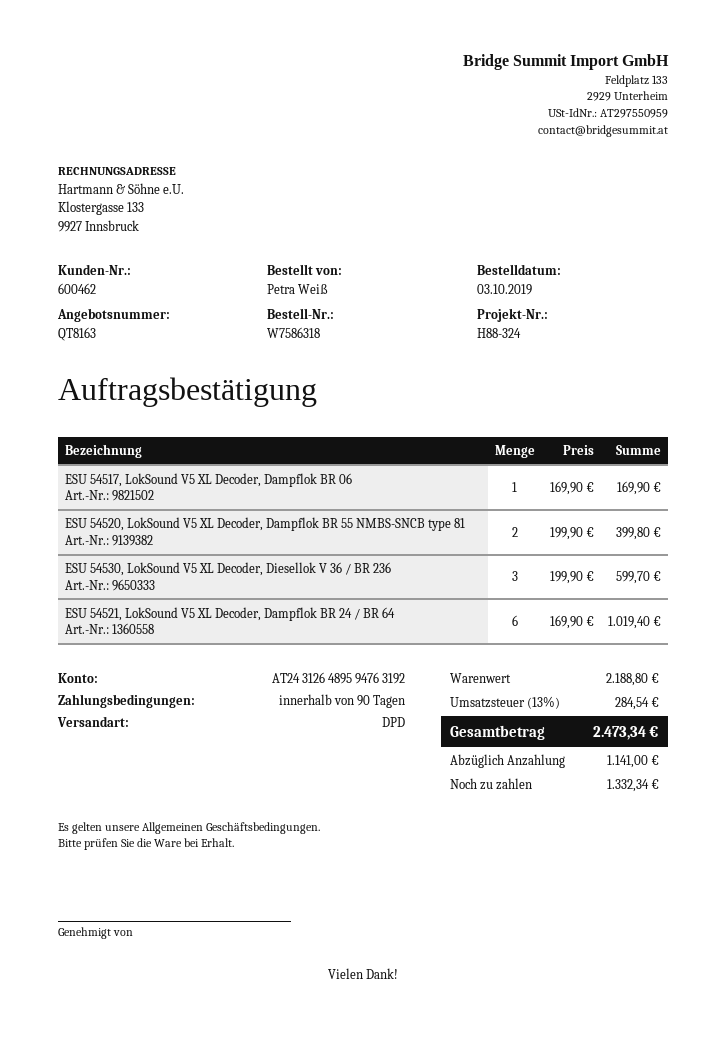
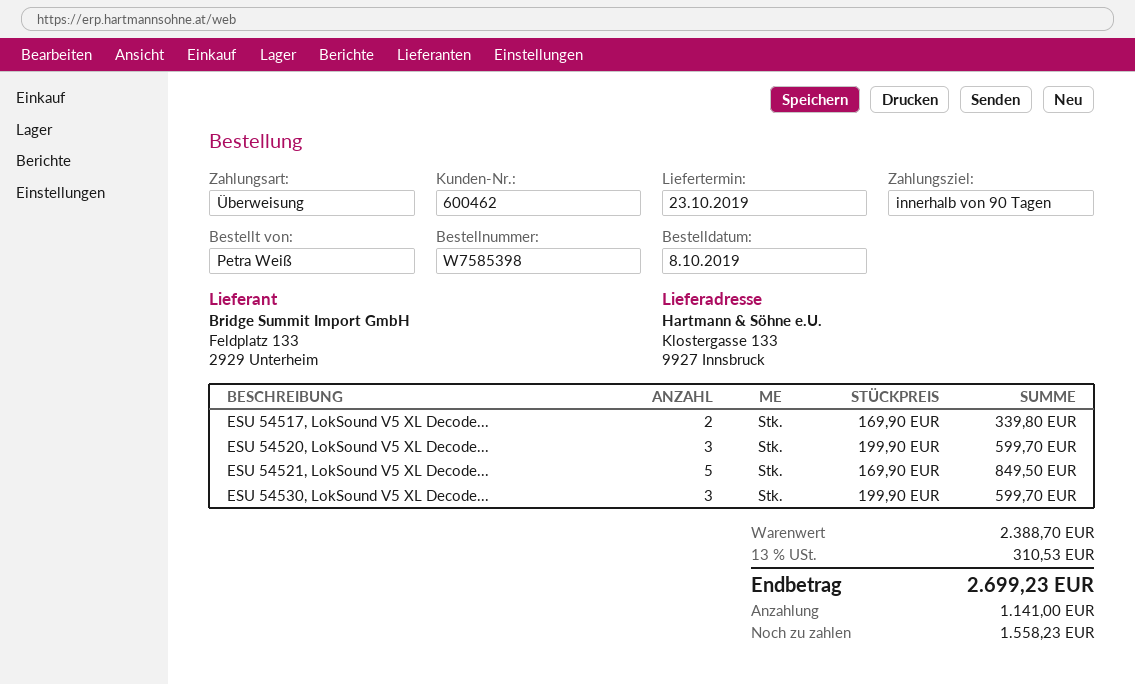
order number: W7586318 -> W7585398
order date: 2019-10-03 -> 2019-10-08
ESU 54517, LokSound V5 XL Decoder, Dampflok BR 06: 1 x 169.90 = 169.90 -> 2 x 169.90 = 339.80
ESU 54520, LokSound V5 XL Decoder, Dampflok BR 55 NMBS-SNCB type 81: 2 x 199.90 = 399.80 -> 3 x 199.90 = 599.70
ESU 54521, LokSound V5 XL Decoder, Dampflok BR 24 / BR 64: 6 x 169.90 = 1019.40 -> 5 x 169.90 = 849.50
subtotal: 2188.80 -> 2388.70
tax: 13% = 284.54 -> 13% = 310.53
total: 2473.34 -> 2699.23
balance: 1332.34 -> 1558.23

